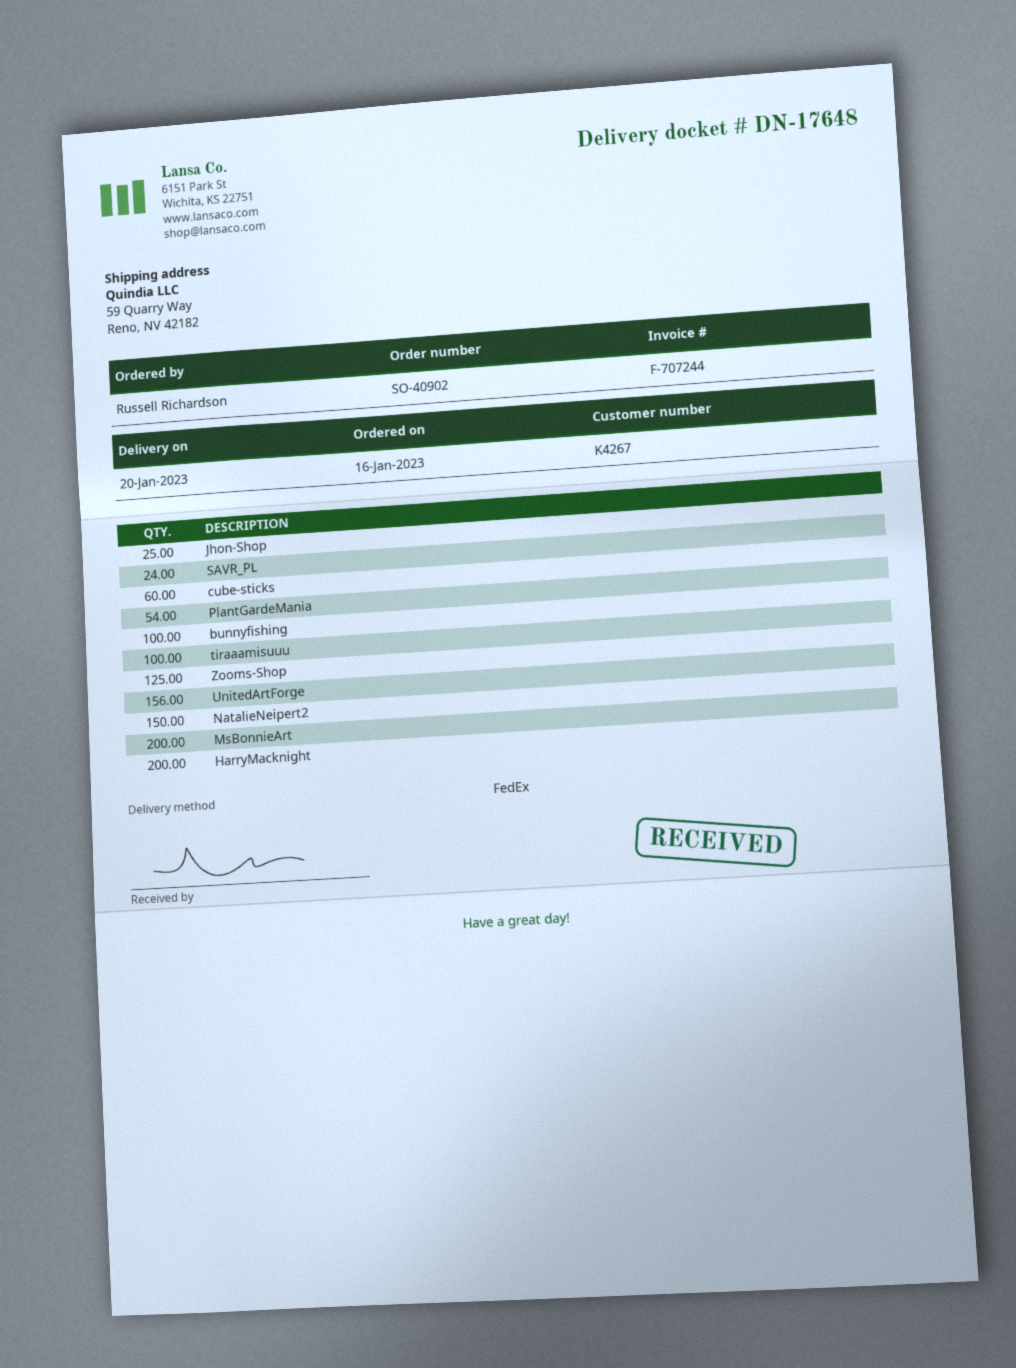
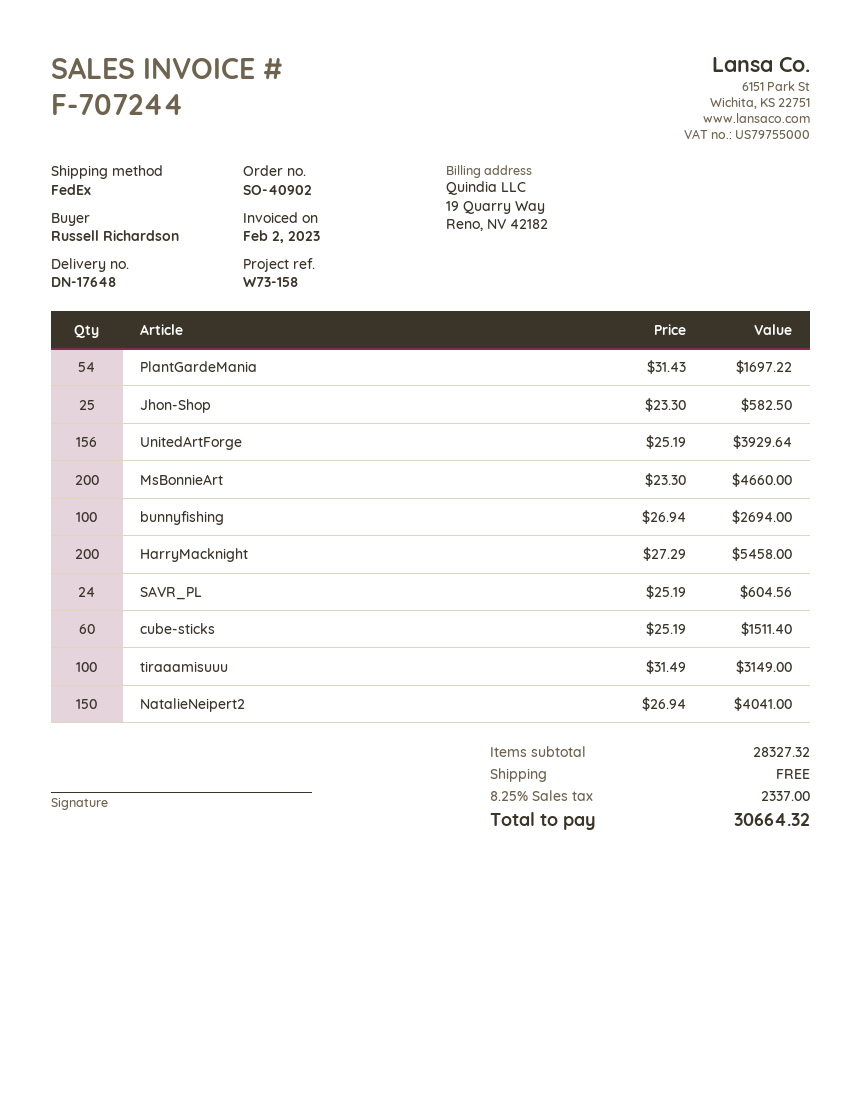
Zooms-Shop: 125 -> none

